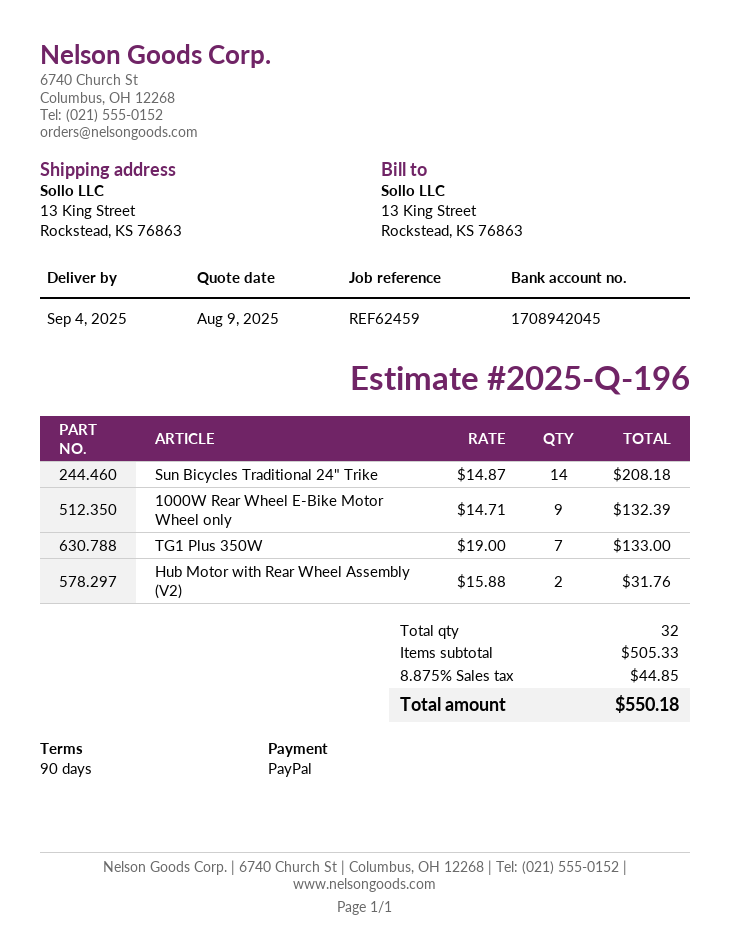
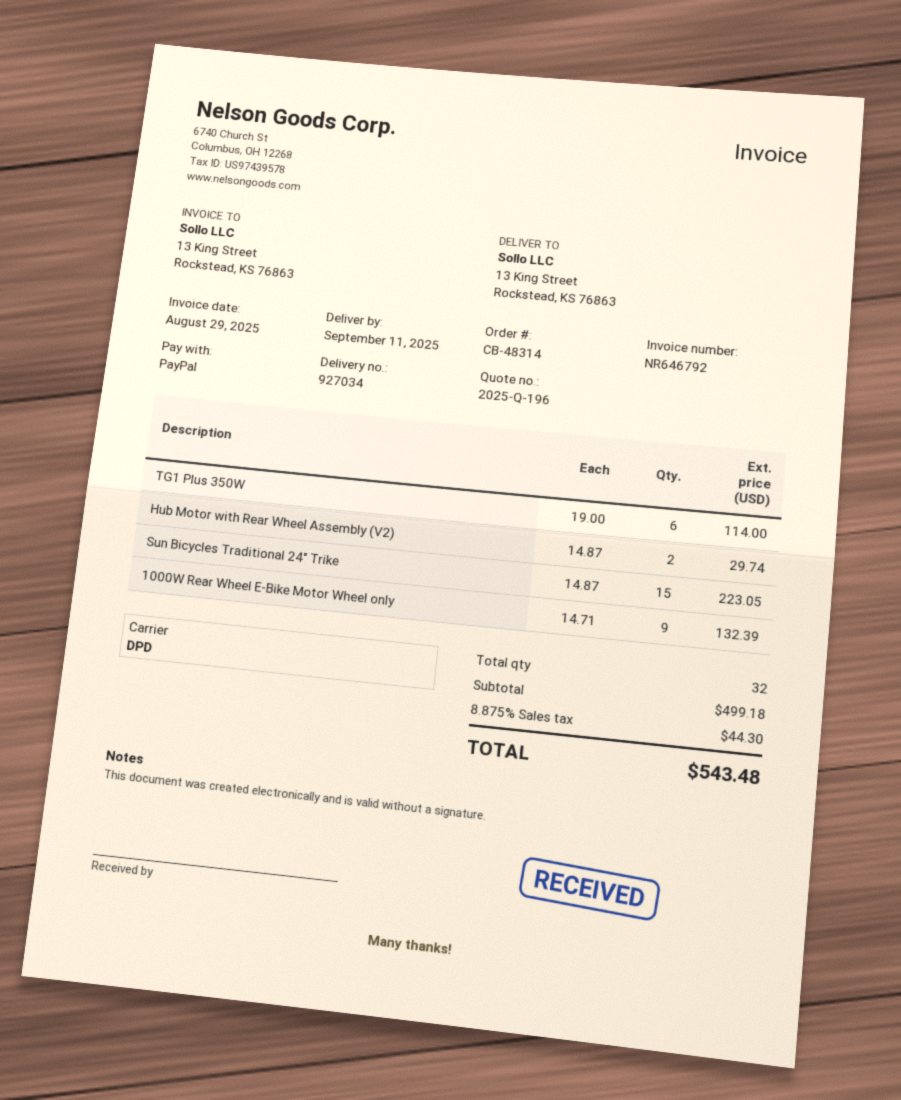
delivery date: 2025-09-04 -> 2025-09-11
Sun Bicycles Traditional 24" Trike: 14 x 14.87 = 208.18 -> 15 x 14.87 = 223.05
TG1 Plus 350W: 7 x 19.00 = 133.00 -> 6 x 19.00 = 114.00
Hub Motor with Rear Wheel Assembly (V2): 2 x 15.88 = 31.76 -> 2 x 14.87 = 29.74
subtotal: 505.33 -> 499.18
tax: 8.875% = 44.85 -> 8.875% = 44.30
total: 550.18 -> 543.48

